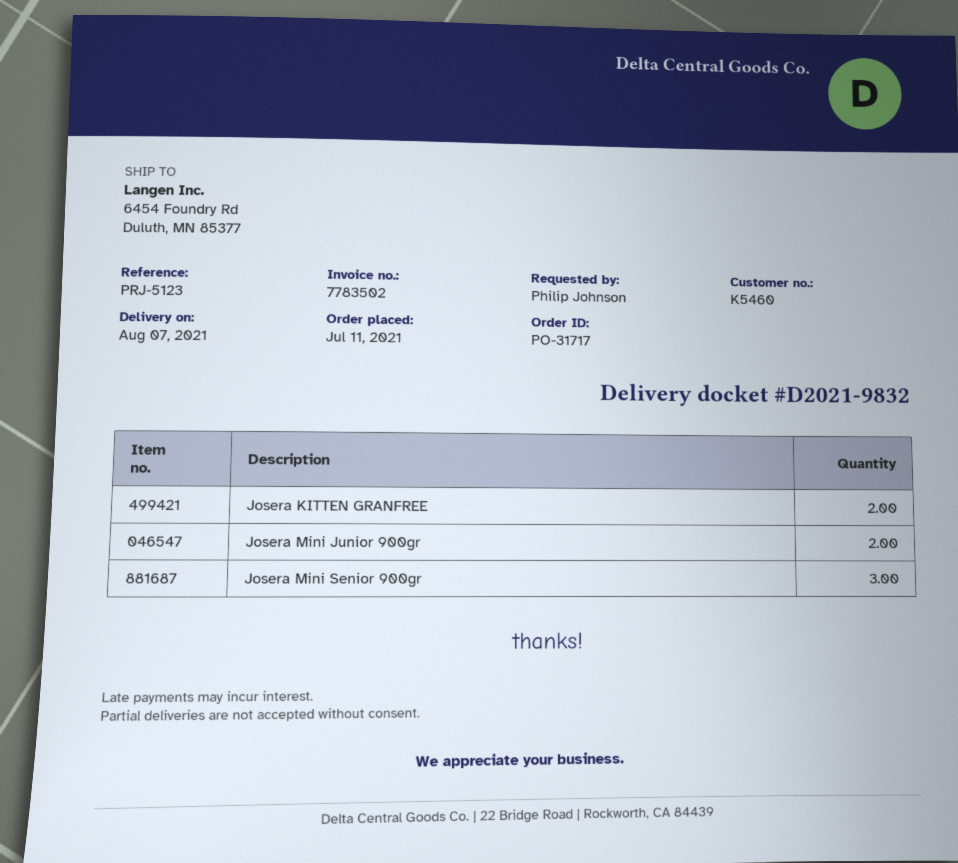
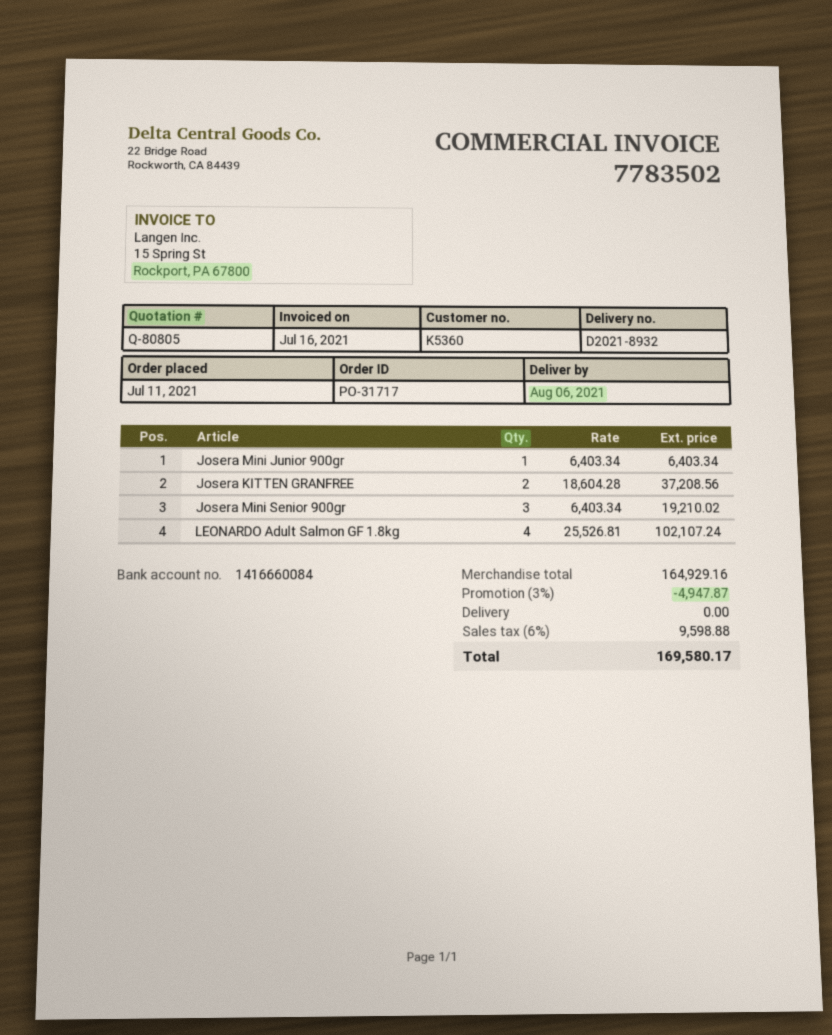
delivery note number: D2021-9832 -> D2021-8932
delivery date: 2021-08-07 -> 2021-08-06
customer number: K5460 -> K5360
Josera Mini Junior 900gr: 2 -> 1
LEONARDO Adult Salmon GF 1.8kg: none -> 4

